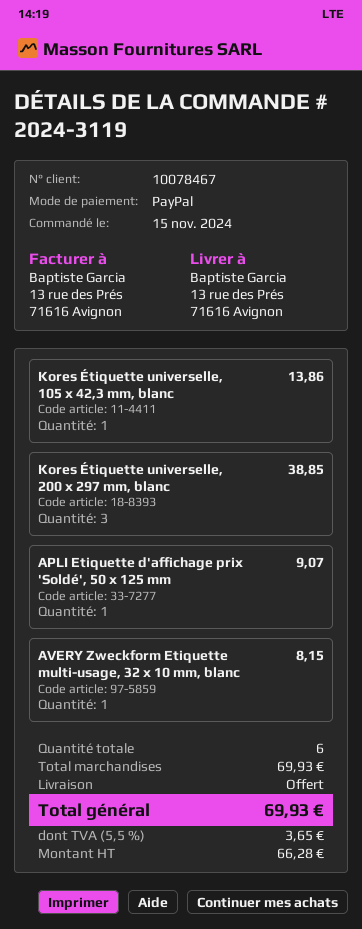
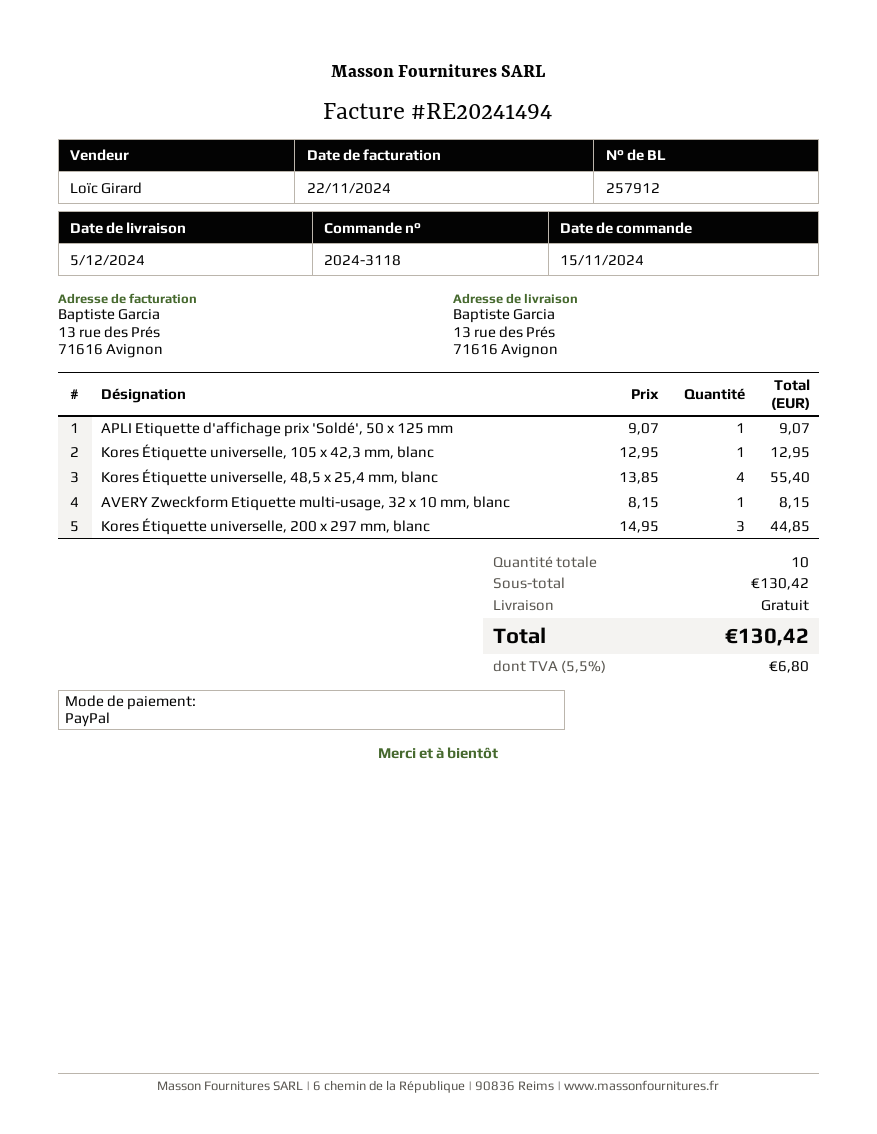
order number: 2024-3119 -> 2024-3118
Kores Étiquette universelle, 105 x 42,3 mm, blanc: 1 for 13.86 -> 1 for 12.95
Kores Étiquette universelle, 200 x 297 mm, blanc: 3 for 38.85 -> 3 for 44.85
Kores Étiquette universelle, 48,5 x 25,4 mm, blanc: none -> 4 for 55.40
total quantity: 6 -> 10
subtotal: 69.93 -> 130.42
tax: 5.5% = 3.65 -> 5.5% = 6.80
total: 69.93 -> 130.42

